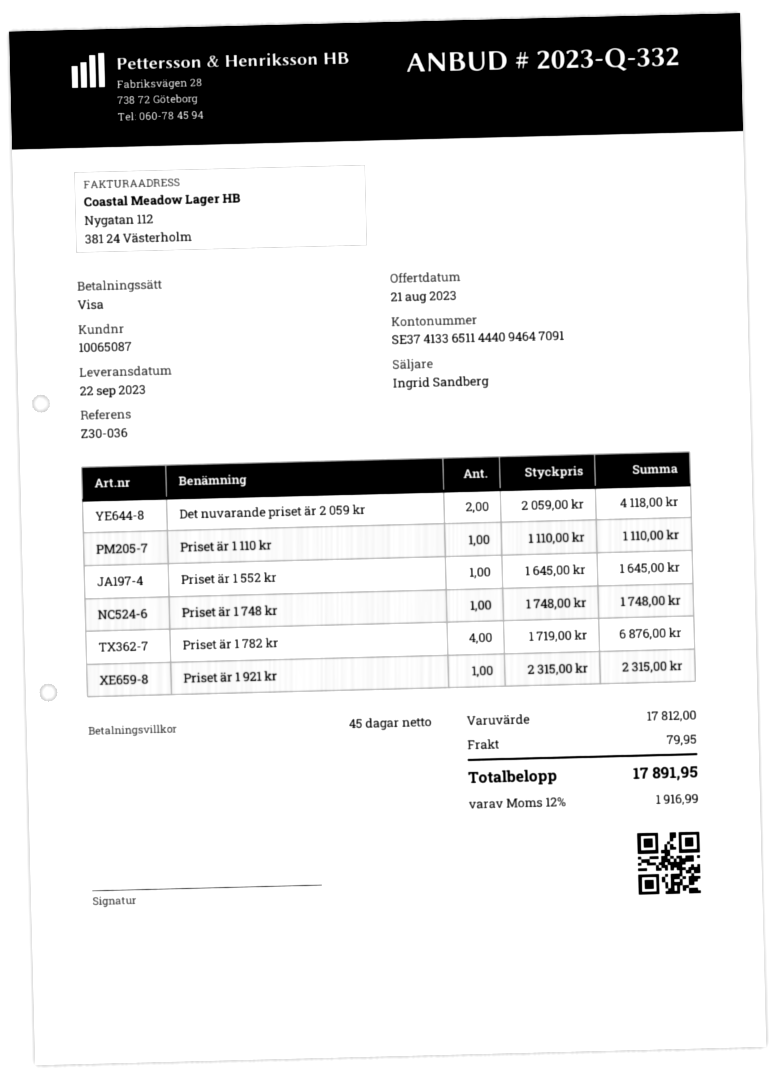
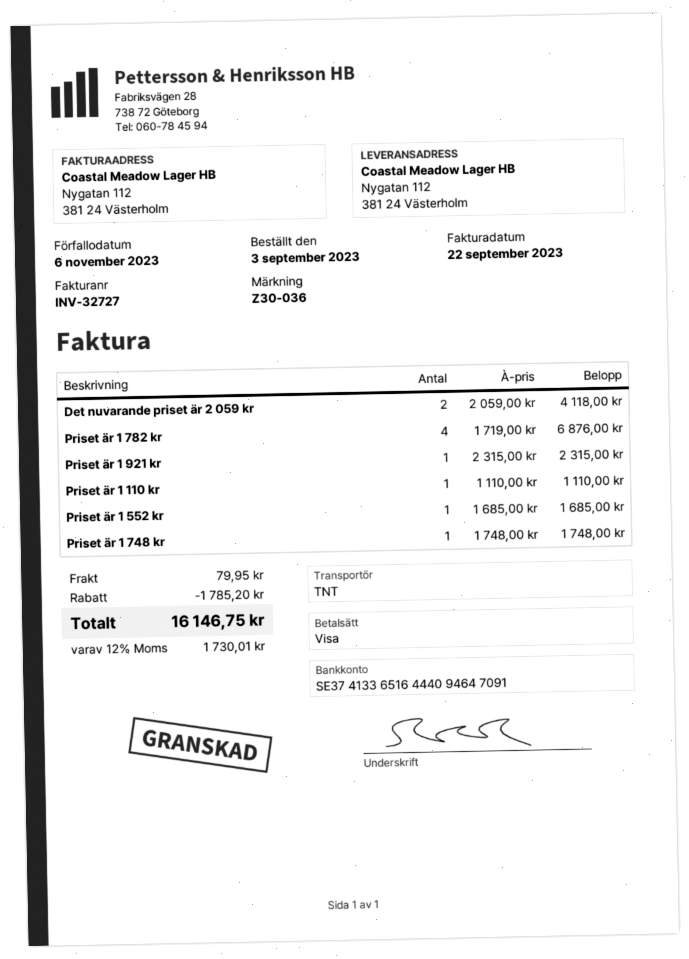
bank account: SE3741336511444094647091 -> SE3741336516444094647091
Priset är 1 552 kr: 1 x 1645.00 = 1645.00 -> 1 x 1685.00 = 1685.00
discount: none -> 1785.20
tax: 12% = 1916.99 -> 12% = 1730.01
total: 17891.95 -> 16146.75

